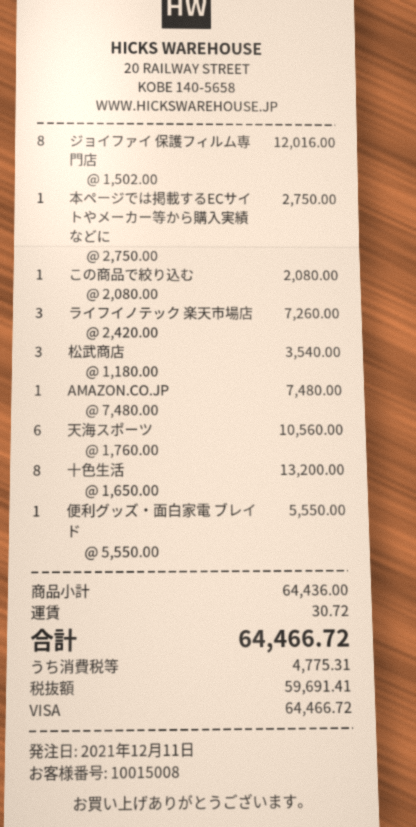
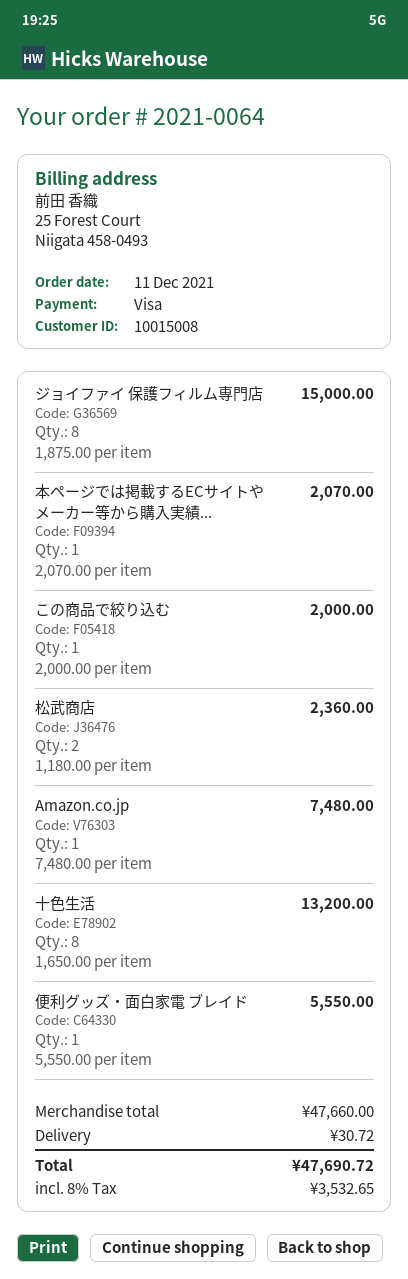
ジョイファイ 保護フィルム専門店: 8 x 1502.00 = 12016.00 -> 8 x 1875.00 = 15000.00
本ページでは掲載するECサイトやメーカー等から購入実績などに: 1 x 2750.00 = 2750.00 -> 1 x 2070.00 = 2070.00
この商品で絞り込む: 1 x 2080.00 = 2080.00 -> 1 x 2000.00 = 2000.00
ライフイノテック 楽天市場店: 3 x 2420.00 = 7260.00 -> none
松武商店: 3 x 1180.00 = 3540.00 -> 2 x 1180.00 = 2360.00
天海スポーツ: 6 x 1760.00 = 10560.00 -> none
subtotal: 64436.00 -> 47660.00
tax: 4775.31 -> 3532.65
total: 64466.72 -> 47690.72

